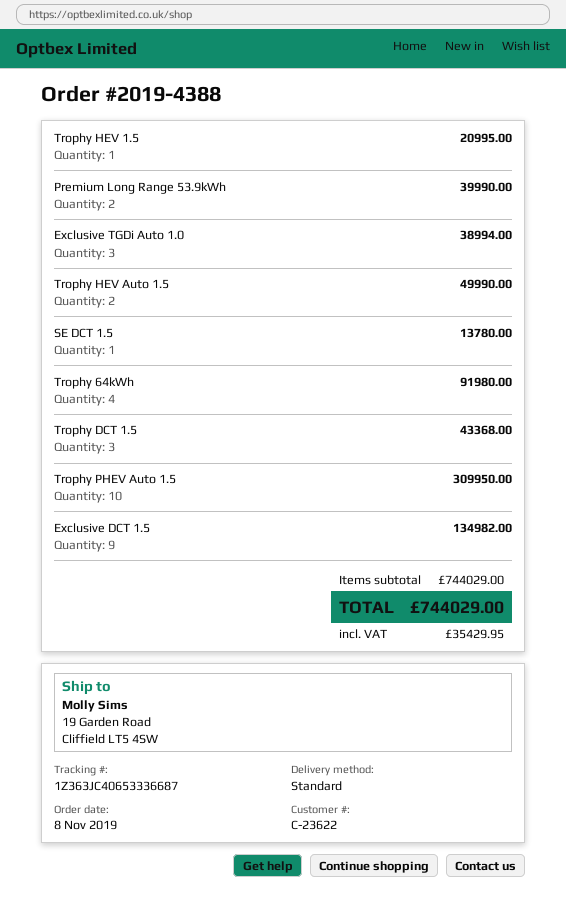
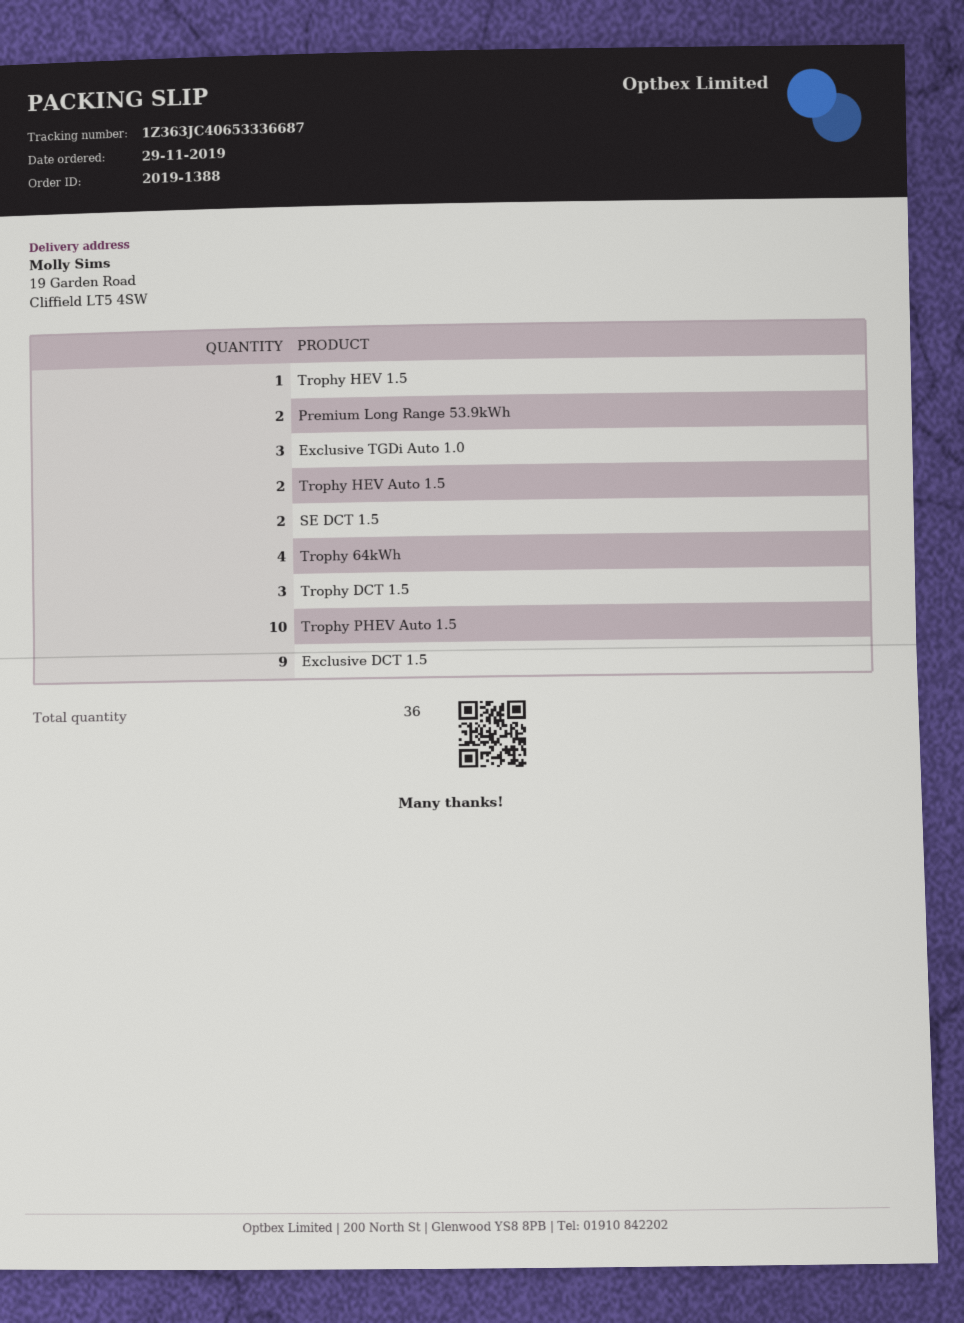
order number: 2019-4388 -> 2019-1388
order date: 2019-11-08 -> 2019-11-29
SE DCT 1.5: 1 -> 2

